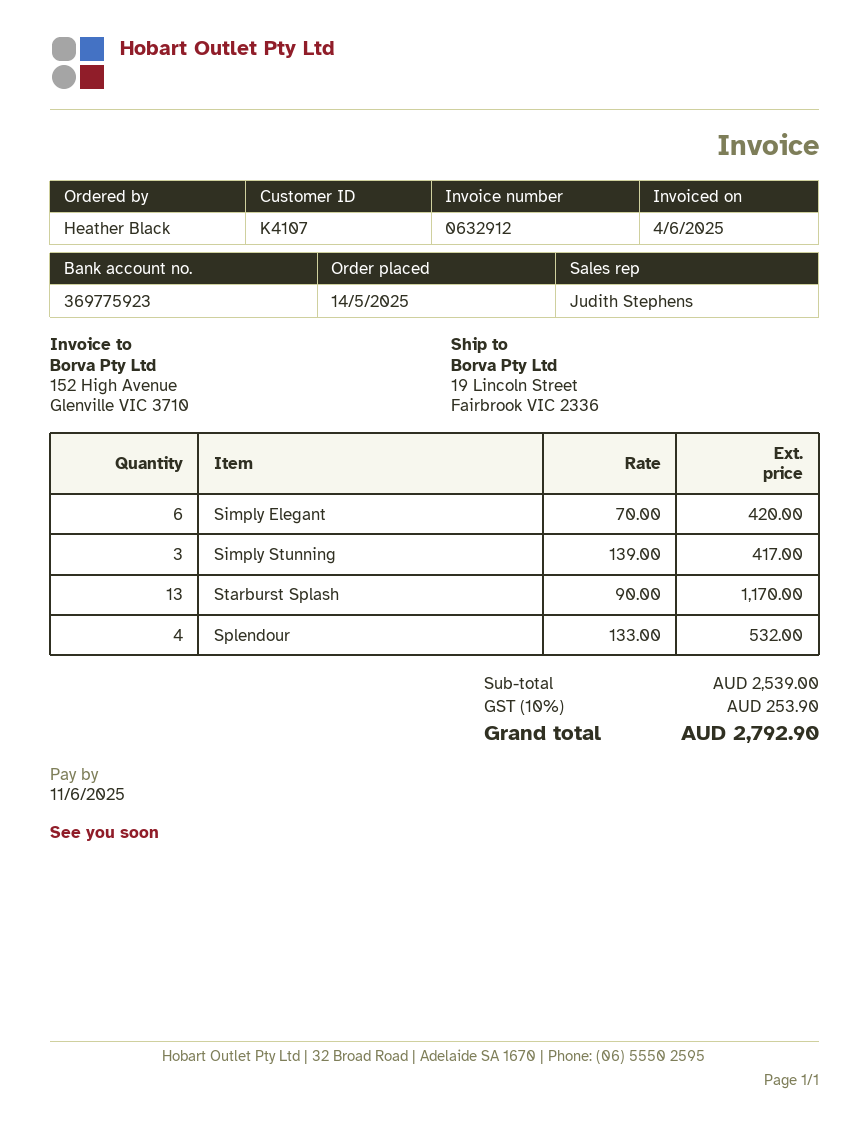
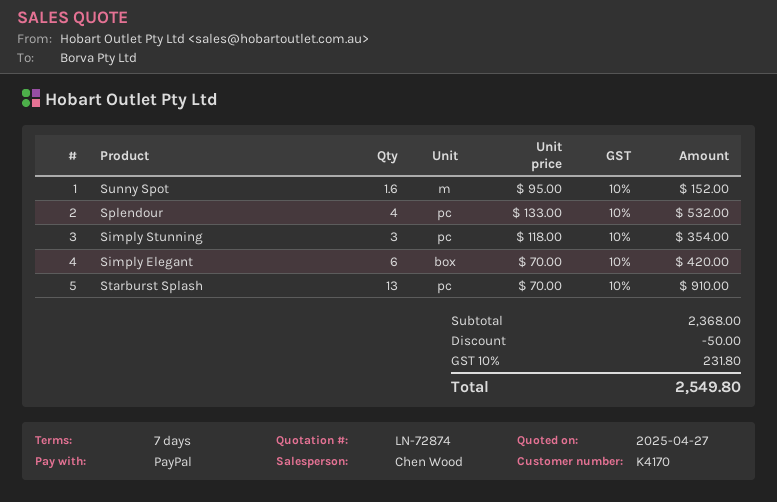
customer number: K4107 -> K4170
sales rep: Judith Stephens -> Chen Wood
Simply Stunning: 3 x 139.00 = 417.00 -> 3 x 118.00 = 354.00
Starburst Splash: 13 x 90.00 = 1170.00 -> 13 x 70.00 = 910.00
Sunny Spot: none -> 1.6 x 95.00 = 152.00
subtotal: 2539.00 -> 2368.00
discount: none -> 50.00
tax: 10% = 253.90 -> 10% = 231.80
total: 2792.90 -> 2549.80

